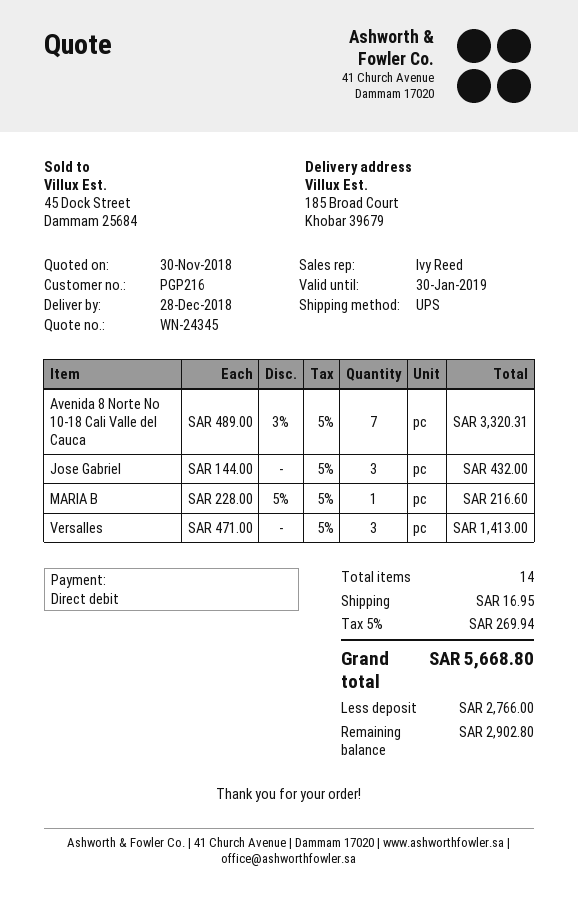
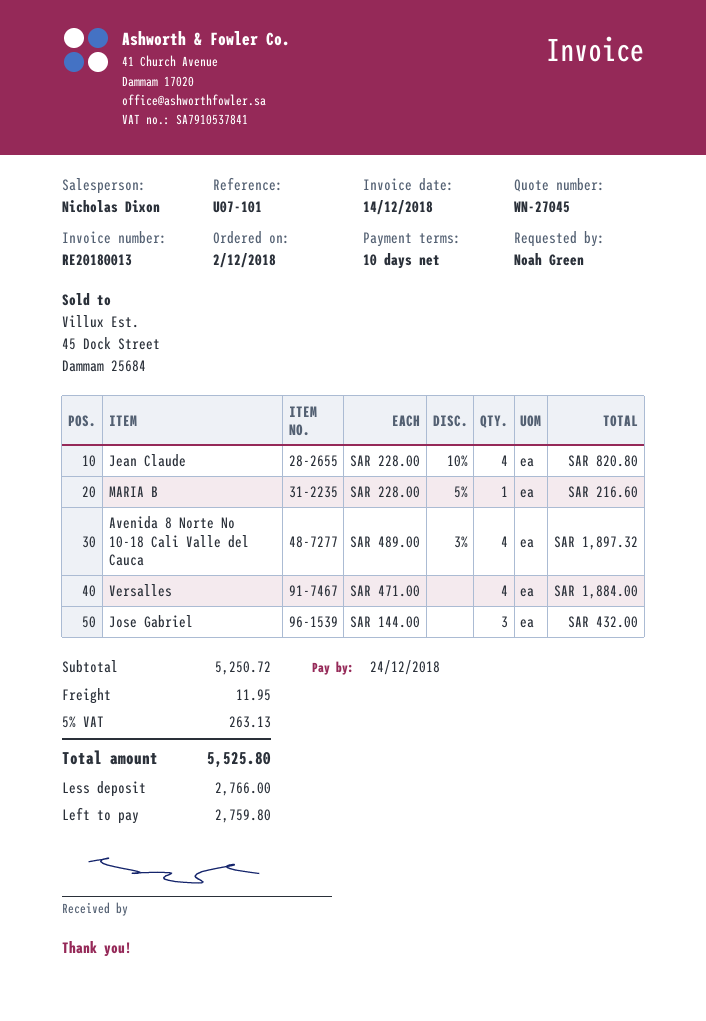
quote number: WN-24345 -> WN-27045
sales rep: Ivy Reed -> Nicholas Dixon
Avenida 8 Norte No 10-18 Cali Valle del Cauca: 7 x 489.00 - 3% = 3320.31 -> 4 x 489.00 - 3% = 1897.32
Versalles: 3 x 471.00 = 1413.00 -> 4 x 471.00 = 1884.00
Jean Claude: none -> 4 x 228.00 - 10% = 820.80
shipping: 16.95 -> 11.95
tax: 5% = 269.94 -> 5% = 263.13
total: 5668.80 -> 5525.80
balance: 2902.80 -> 2759.80

